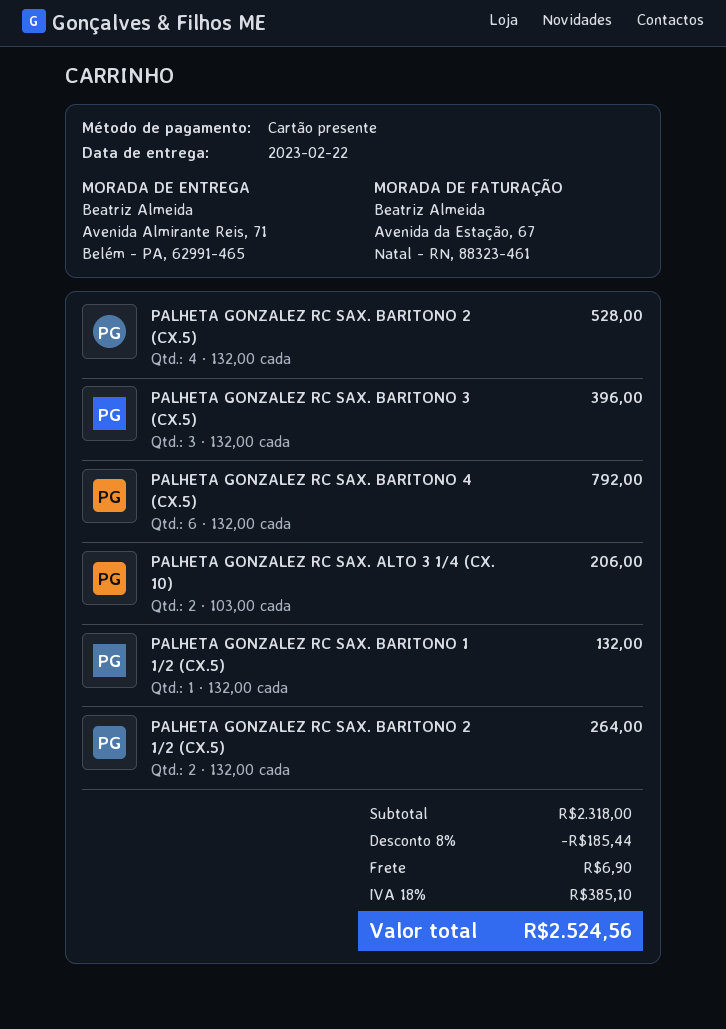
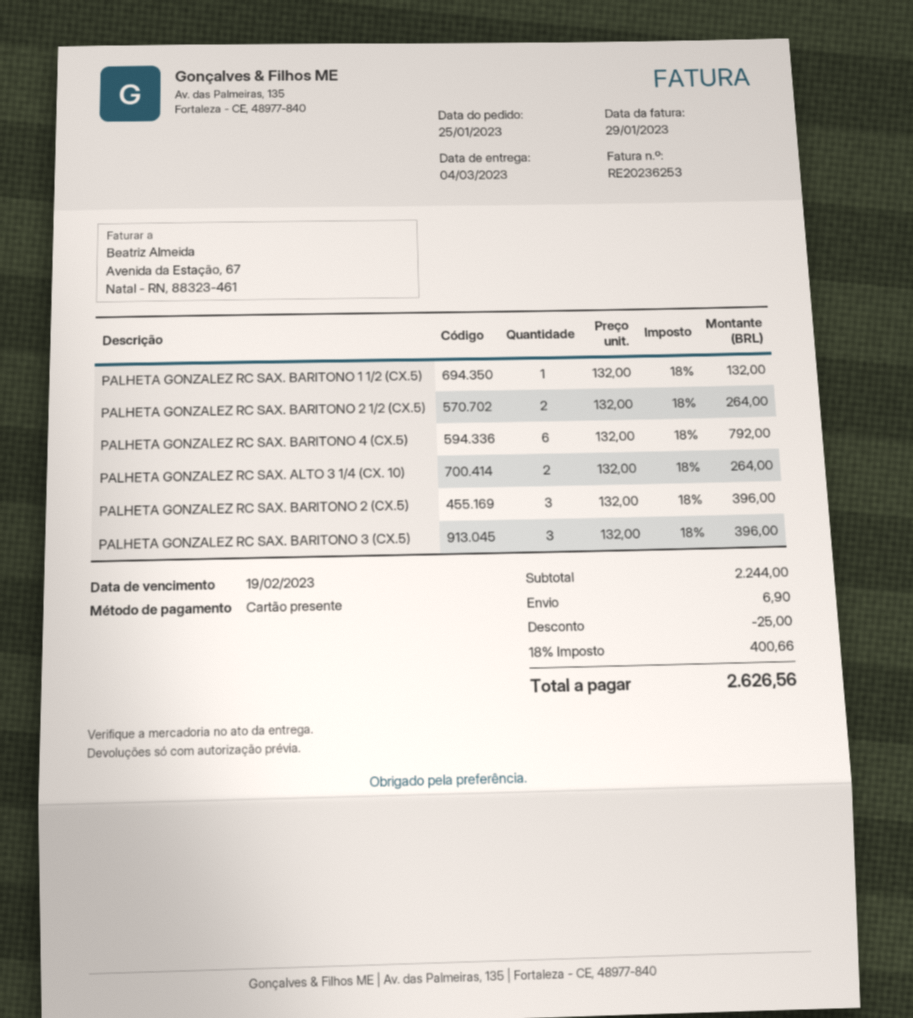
delivery date: 2023-02-22 -> 2023-03-04
PALHETA GONZALEZ RC SAX. BARITONO 2 (CX.5): 4 x 132.00 = 528.00 -> 3 x 132.00 = 396.00
PALHETA GONZALEZ RC SAX. ALTO 3 1/4 (CX. 10): 2 x 103.00 = 206.00 -> 2 x 132.00 = 264.00
subtotal: 2318.00 -> 2244.00
discount: 185.44 -> 25.00
tax: 18% = 385.10 -> 18% = 400.66
total: 2524.56 -> 2626.56

